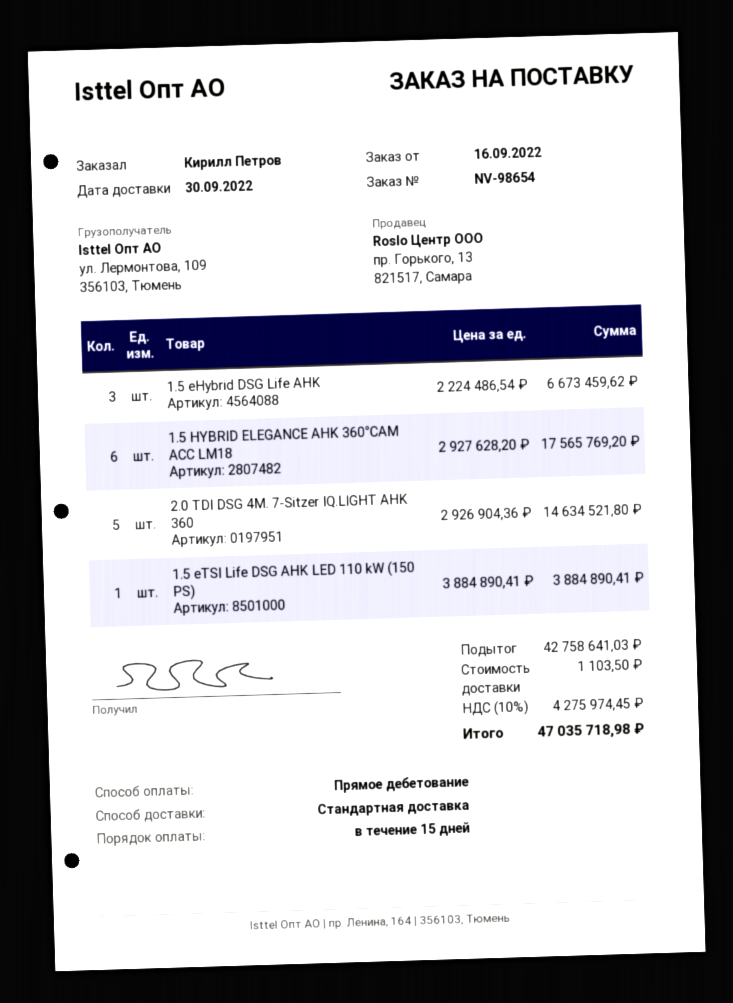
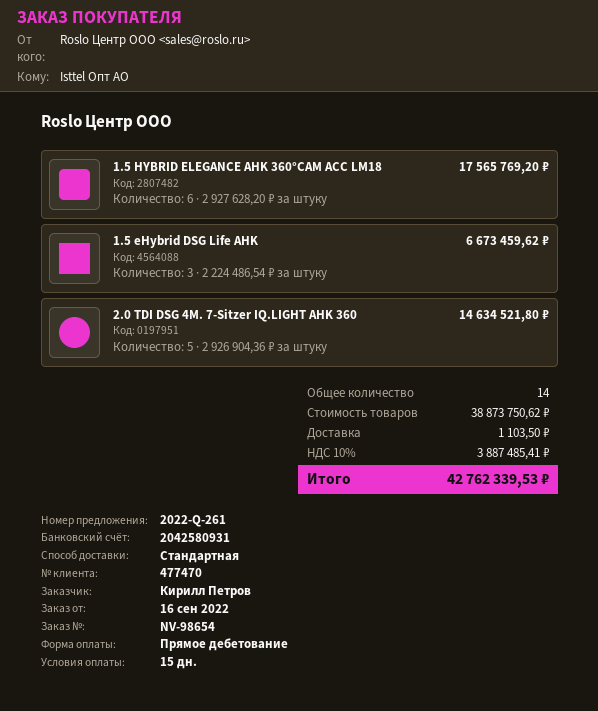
1.5 eTSI Life DSG AHK LED 110 kW (150 PS): 1 x 3884890.41 = 3884890.41 -> none
subtotal: 42758641.03 -> 38873750.62
tax: 10% = 4275974.45 -> 10% = 3887485.41
total: 47035718.98 -> 42762339.53

